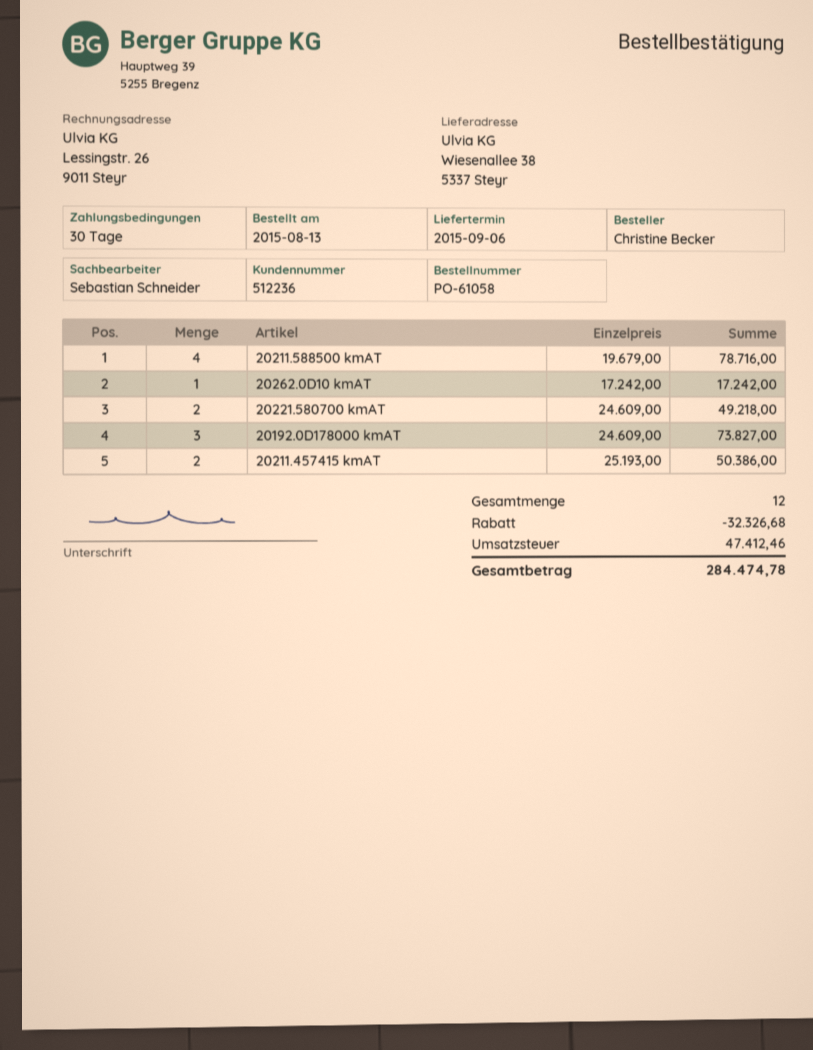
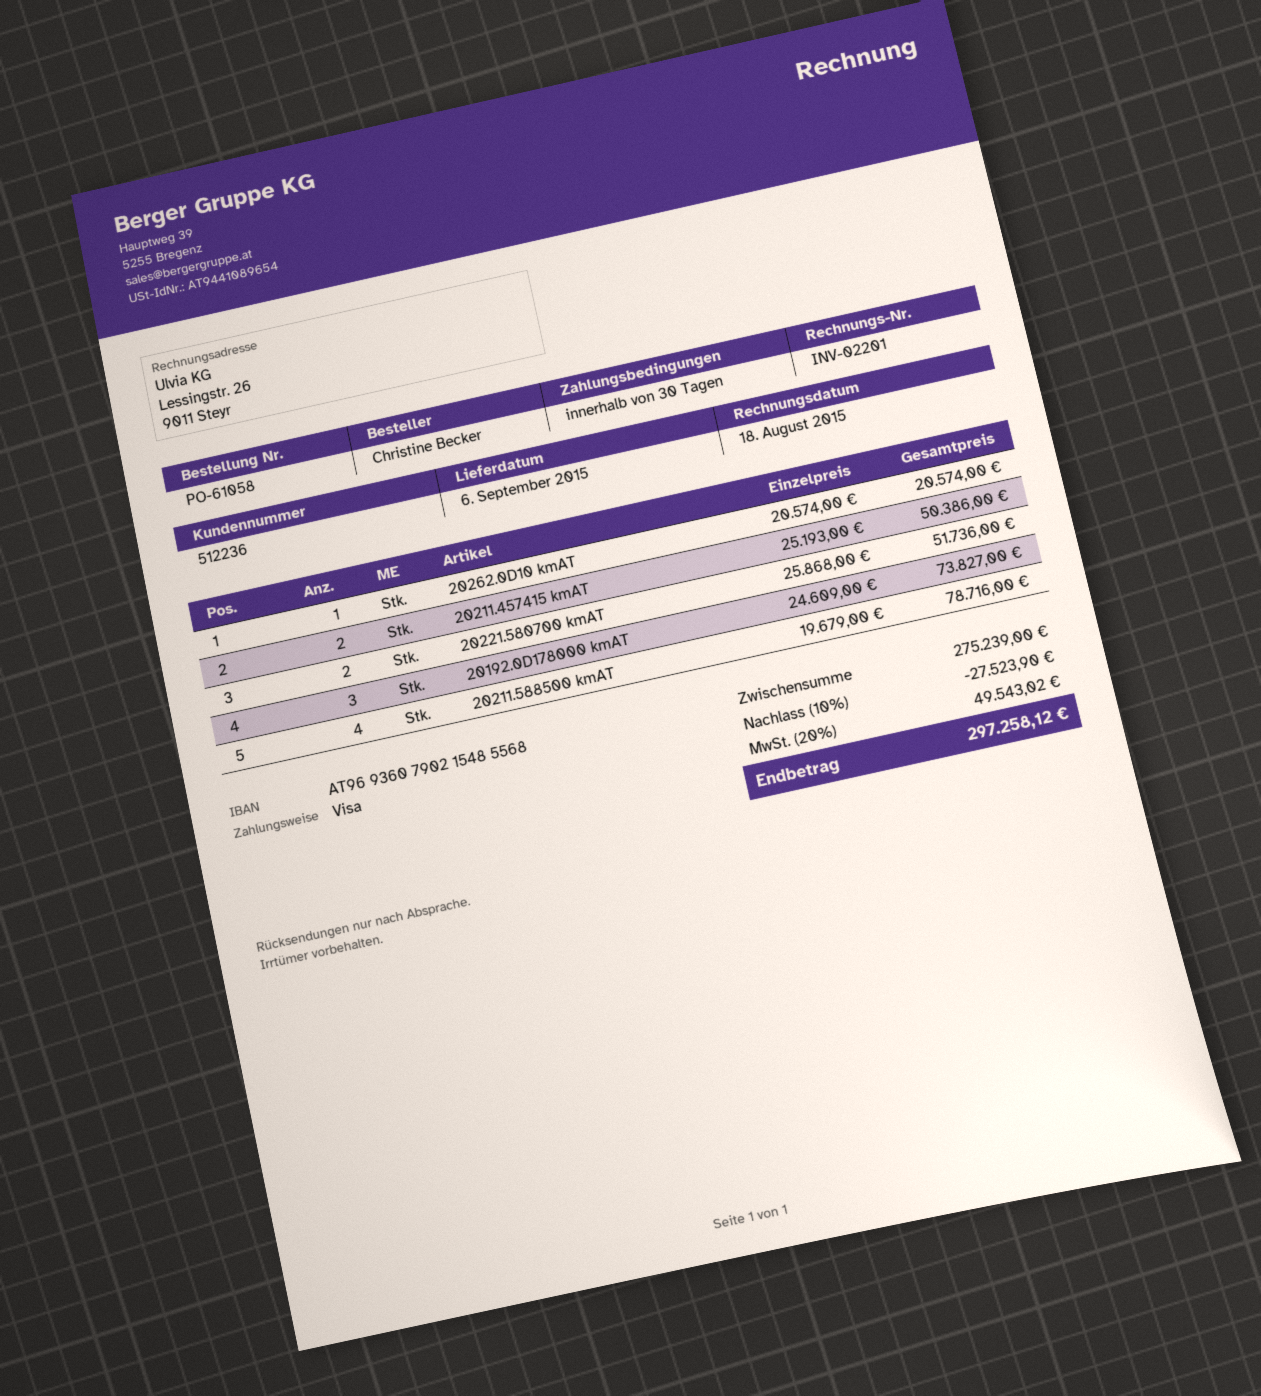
20262.0D10 kmAT: 1 x 17242.00 = 17242.00 -> 1 x 20574.00 = 20574.00
20221.580700 kmAT: 2 x 24609.00 = 49218.00 -> 2 x 25868.00 = 51736.00
discount: 32326.68 -> 27523.90
tax: 47412.46 -> 49543.02
total: 284474.78 -> 297258.12

